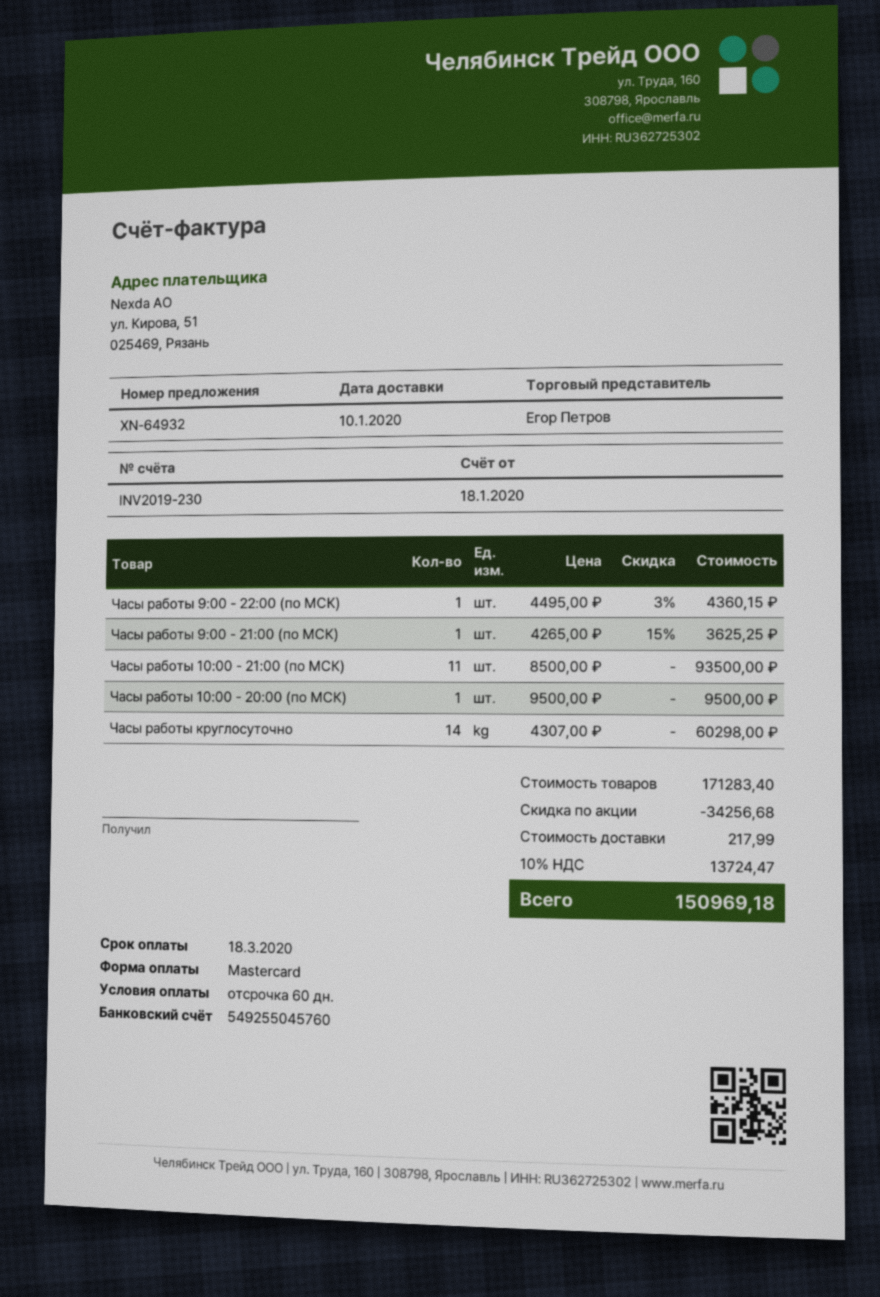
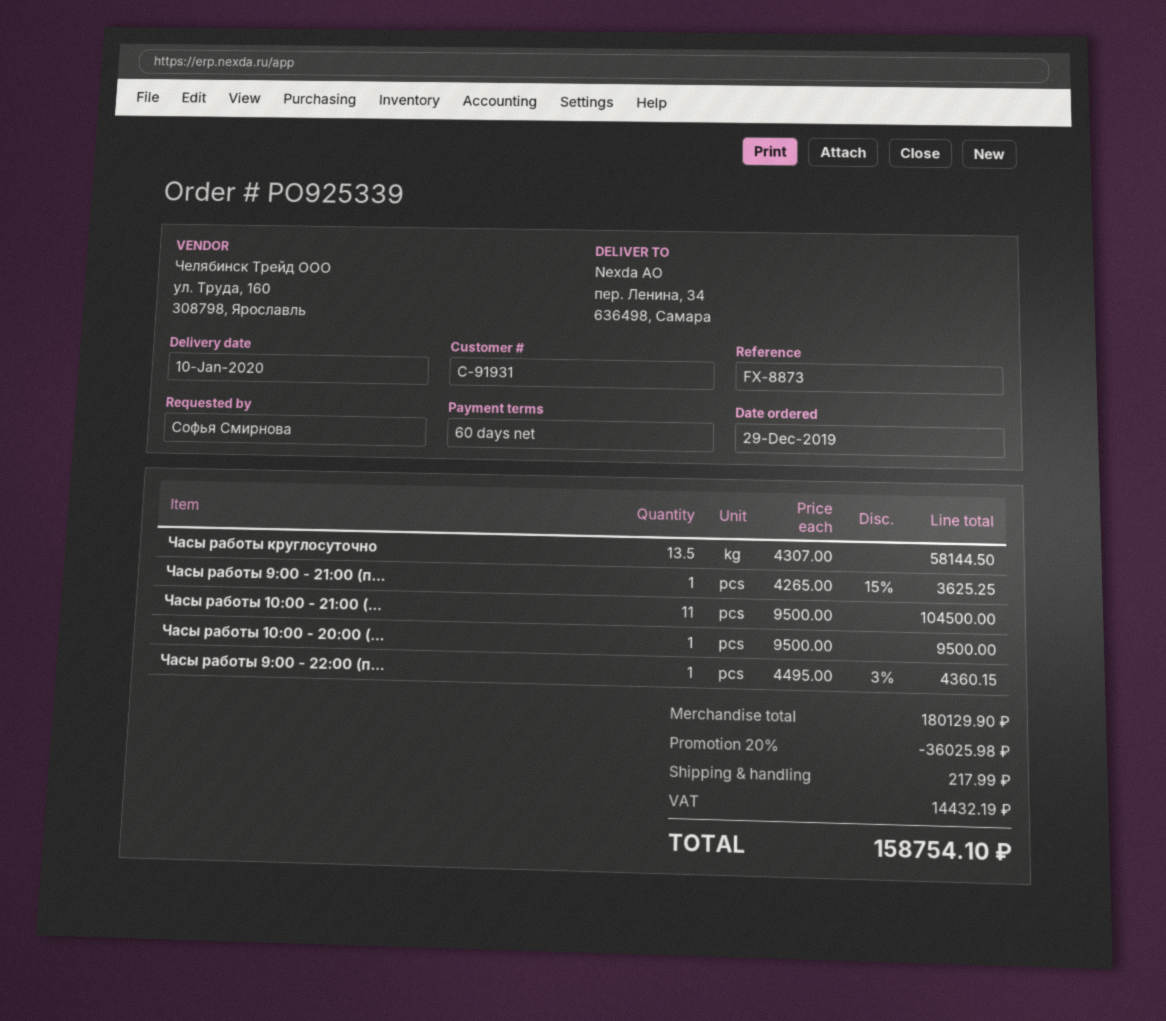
Часы работы 10:00 - 21:00 (по МСК): 11 x 8500.00 = 93500.00 -> 11 x 9500.00 = 104500.00
Часы работы круглосуточно: 14 x 4307.00 = 60298.00 -> 13.5 x 4307.00 = 58144.50
subtotal: 171283.40 -> 180129.90
discount: 34256.68 -> 36025.98
tax: 13724.47 -> 14432.19
total: 150969.18 -> 158754.10

